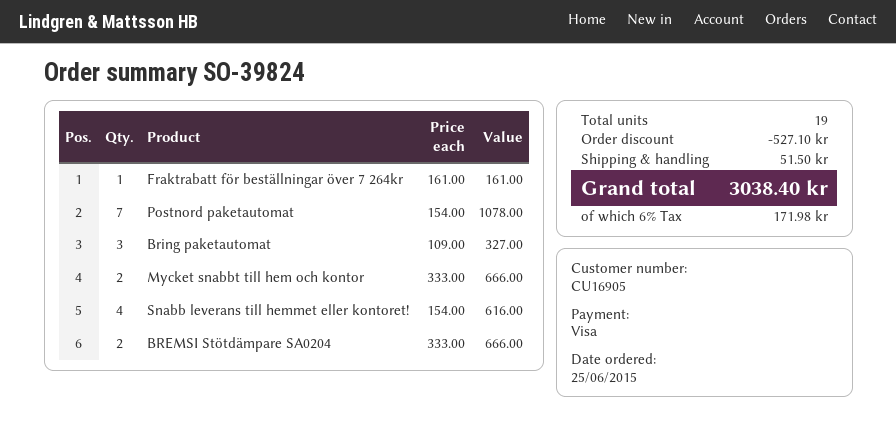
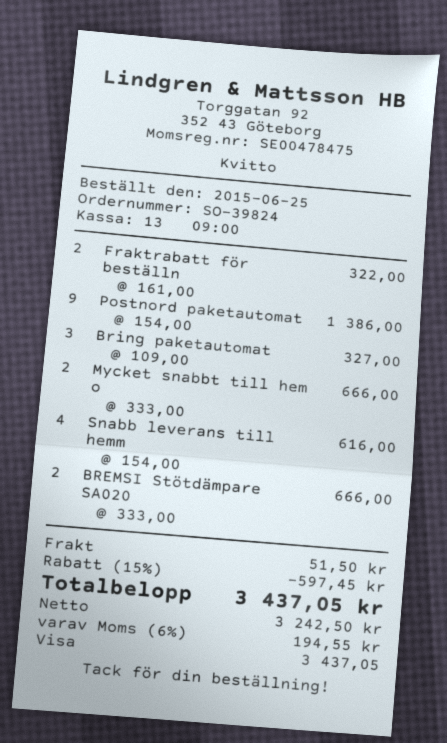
Fraktrabatt för beställningar över 7 264kr: 1 x 161.00 = 161.00 -> 2 x 161.00 = 322.00
Postnord paketautomat: 7 x 154.00 = 1078.00 -> 9 x 154.00 = 1386.00
discount: 527.10 -> 597.45
tax: 6% = 171.98 -> 6% = 194.55
total: 3038.40 -> 3437.05

